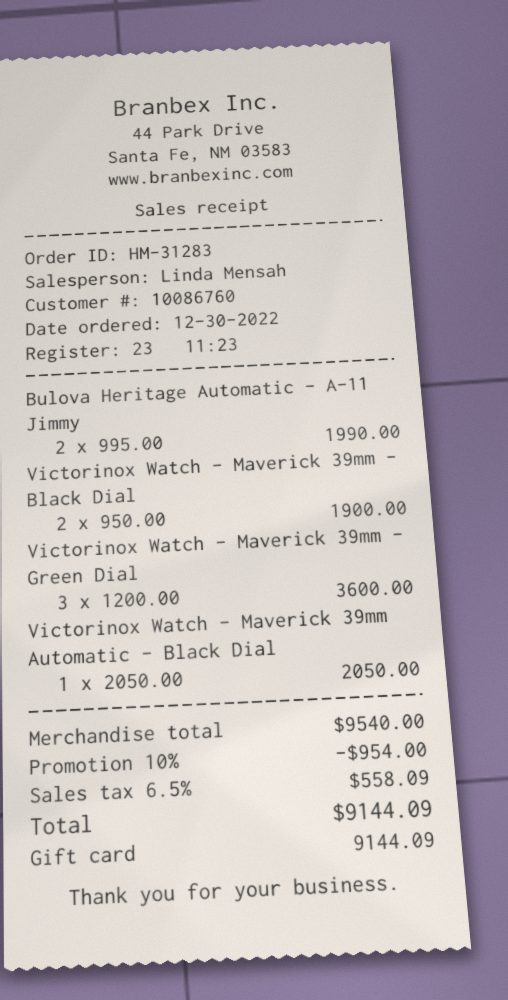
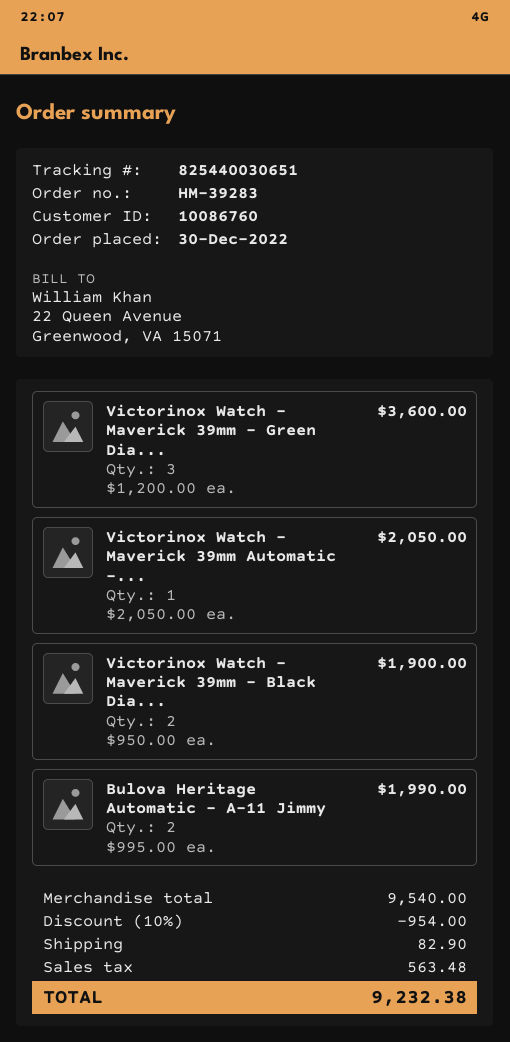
order number: HM-31283 -> HM-39283
shipping: none -> 82.90
tax: 558.09 -> 563.48
total: 9144.09 -> 9232.38

